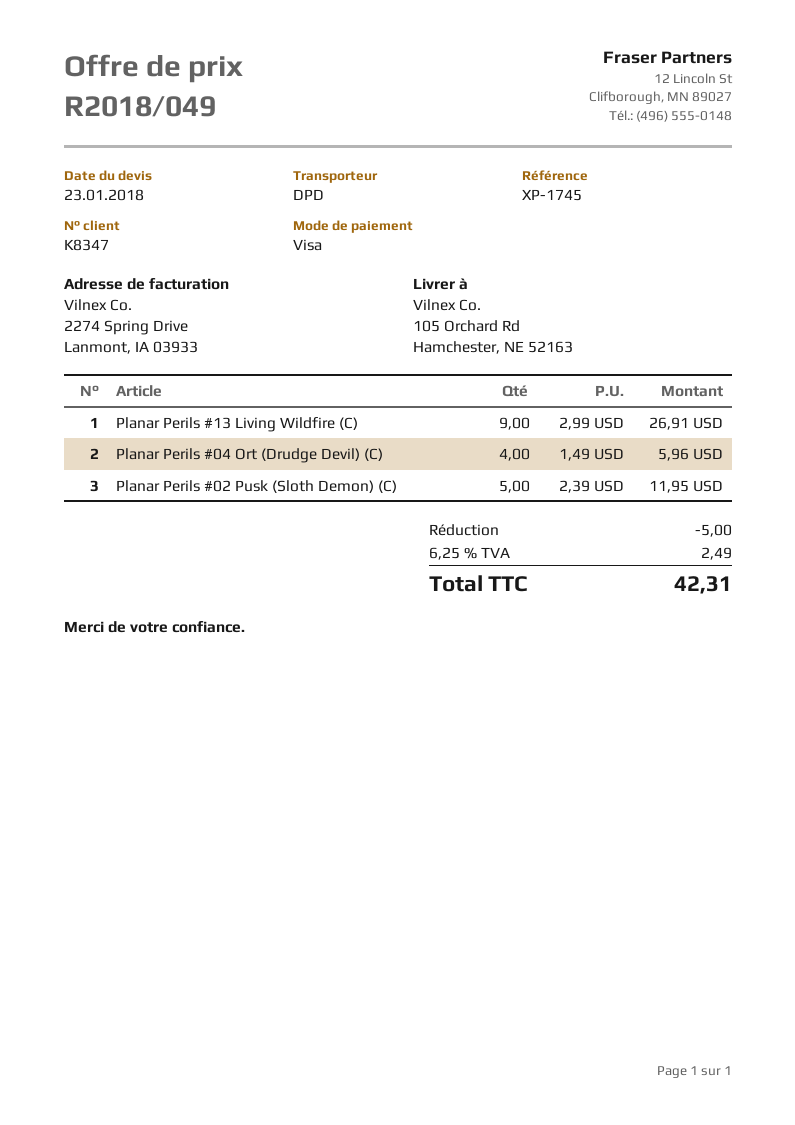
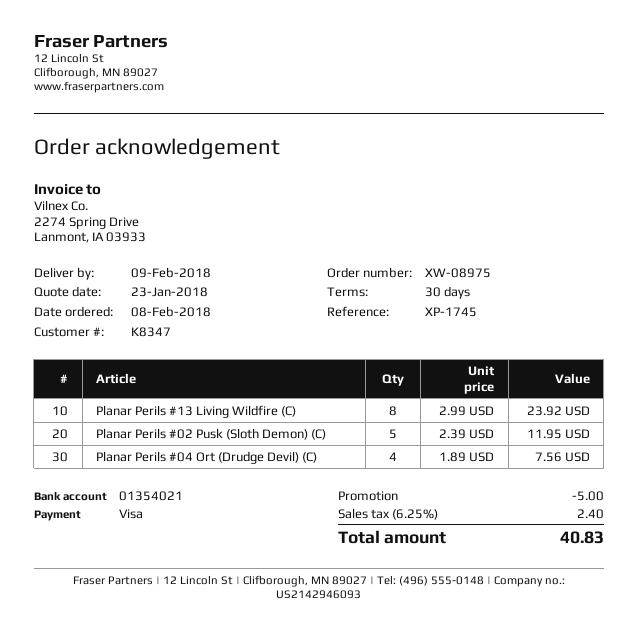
Planar Perils #13 Living Wildfire (C): 9 x 2.99 = 26.91 -> 8 x 2.99 = 23.92
Planar Perils #04 Ort (Drudge Devil) (C): 4 x 1.49 = 5.96 -> 4 x 1.89 = 7.56
tax: 6.25% = 2.49 -> 6.25% = 2.40
total: 42.31 -> 40.83

